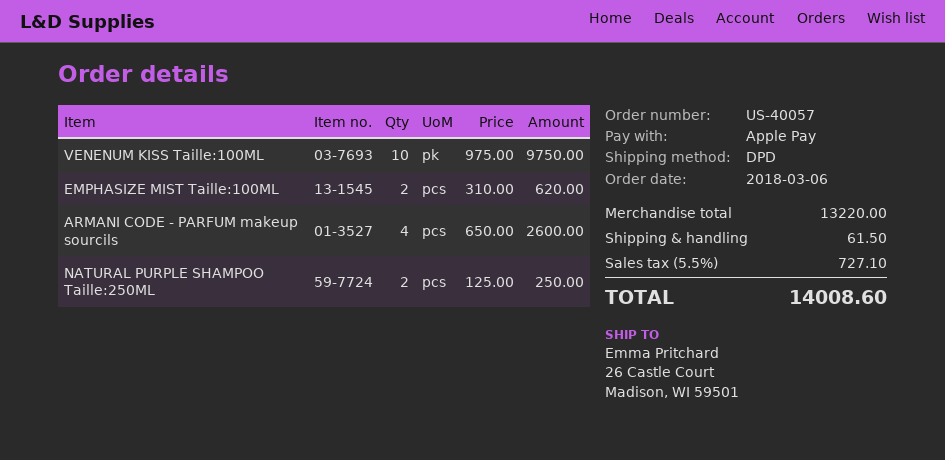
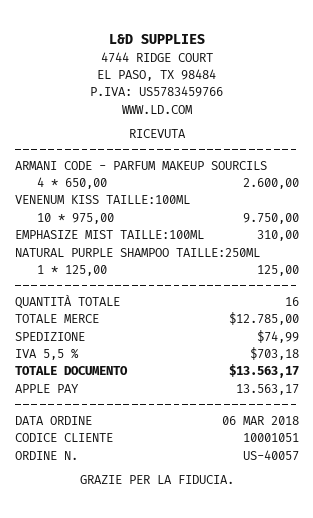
EMPHASIZE MIST Taille:100ML: 2 x 310.00 = 620.00 -> 1 x 310.00 = 310.00
NATURAL PURPLE SHAMPOO Taille:250ML: 2 x 125.00 = 250.00 -> 1 x 125.00 = 125.00
subtotal: 13220.00 -> 12785.00
shipping: 61.50 -> 74.99
tax: 5.5% = 727.10 -> 5.5% = 703.18
total: 14008.60 -> 13563.17

